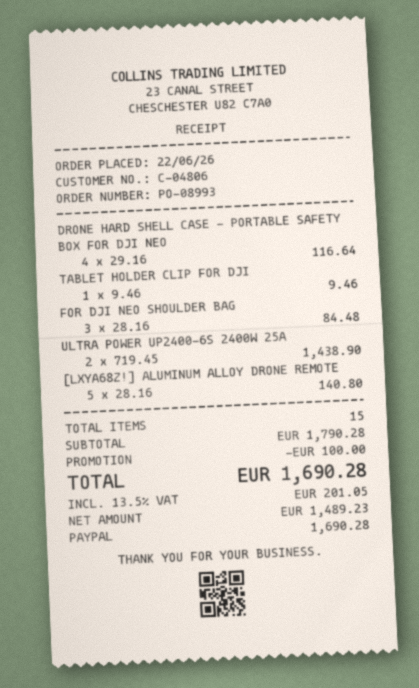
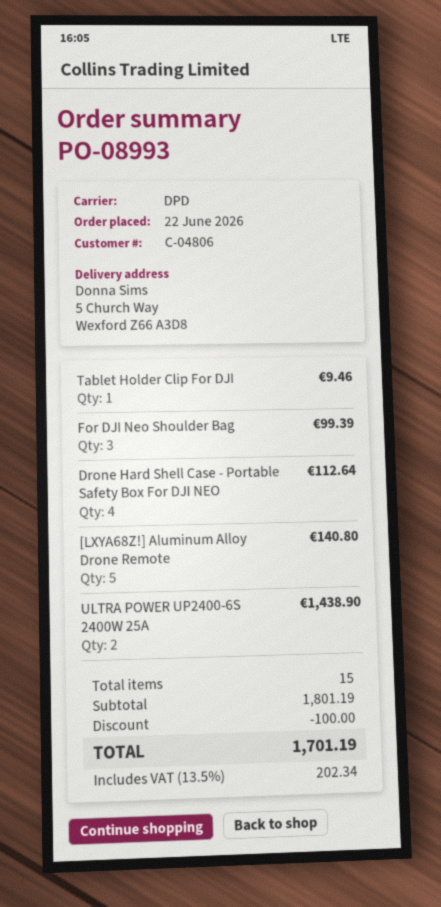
DRONE HARD SHELL CASE - PORTABLE SAFETY BOX FOR DJI NEO: 4 for 116.64 -> 4 for 112.64
FOR DJI NEO SHOULDER BAG: 3 for 84.48 -> 3 for 99.39
subtotal: 1790.28 -> 1801.19
tax: 13.5% = 201.05 -> 13.5% = 202.34
total: 1690.28 -> 1701.19

